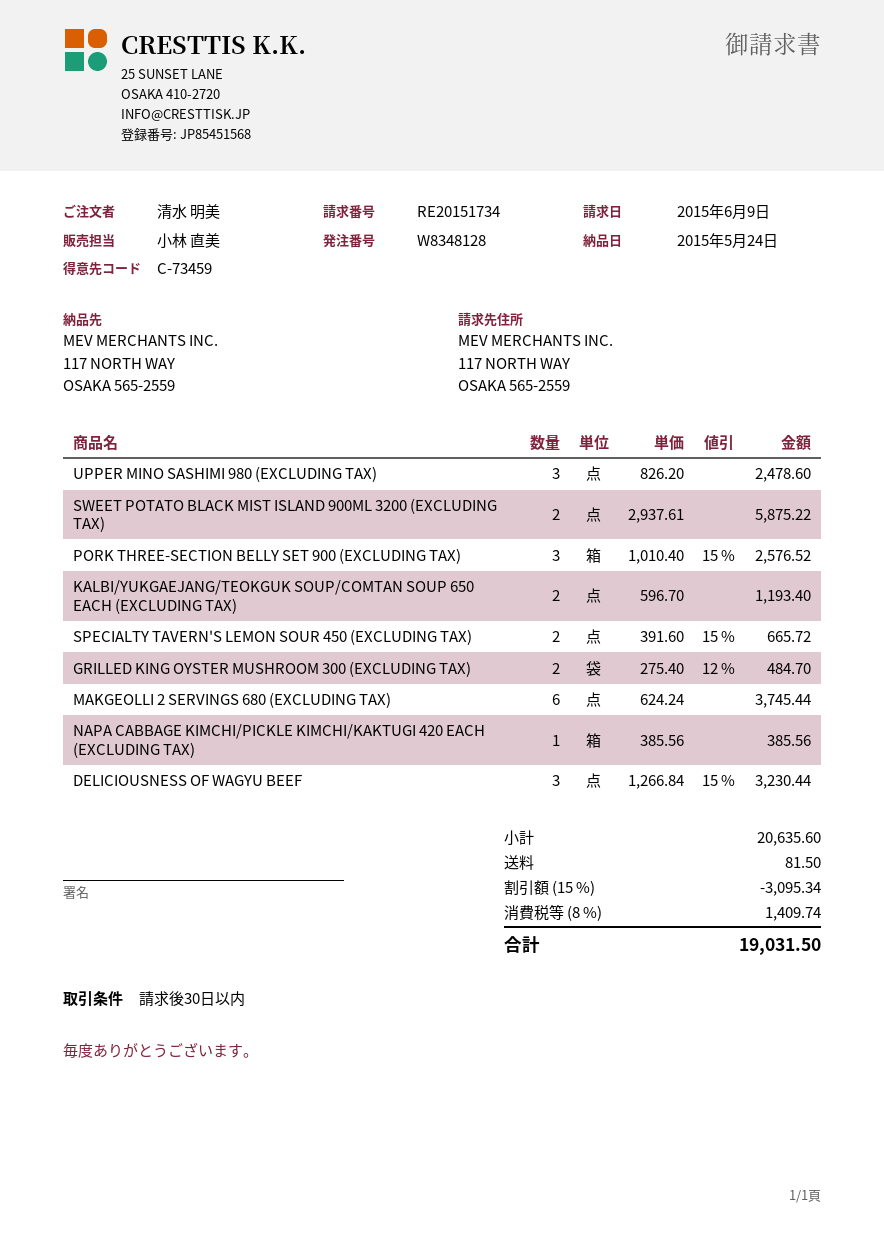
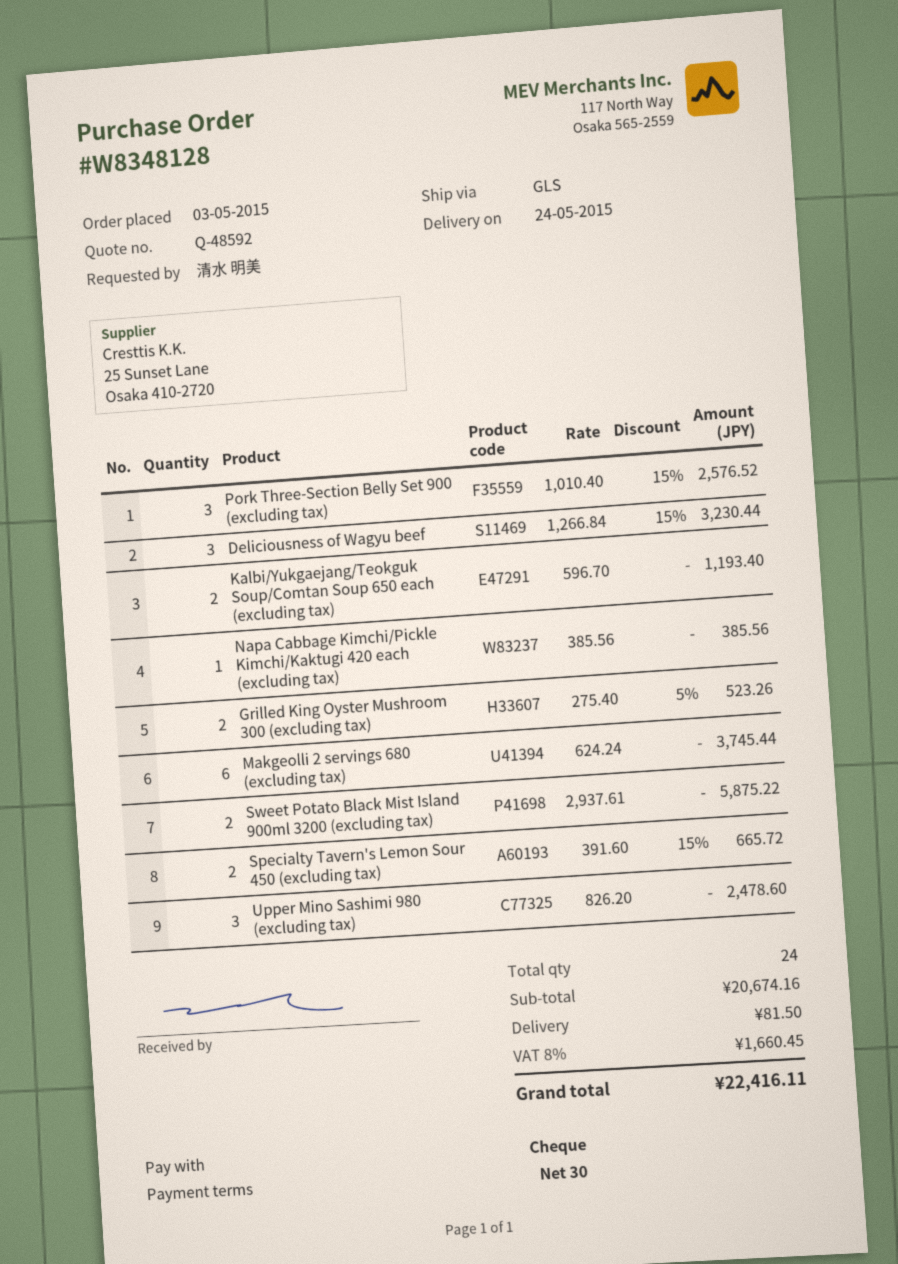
GRILLED KING OYSTER MUSHROOM 300 (EXCLUDING TAX): 2 x 275.40 - 12% = 484.70 -> 2 x 275.40 - 5% = 523.26
subtotal: 20635.60 -> 20674.16
discount: 15% = 3095.34 -> none
tax: 8% = 1409.74 -> 8% = 1660.45
total: 19031.50 -> 22416.11

